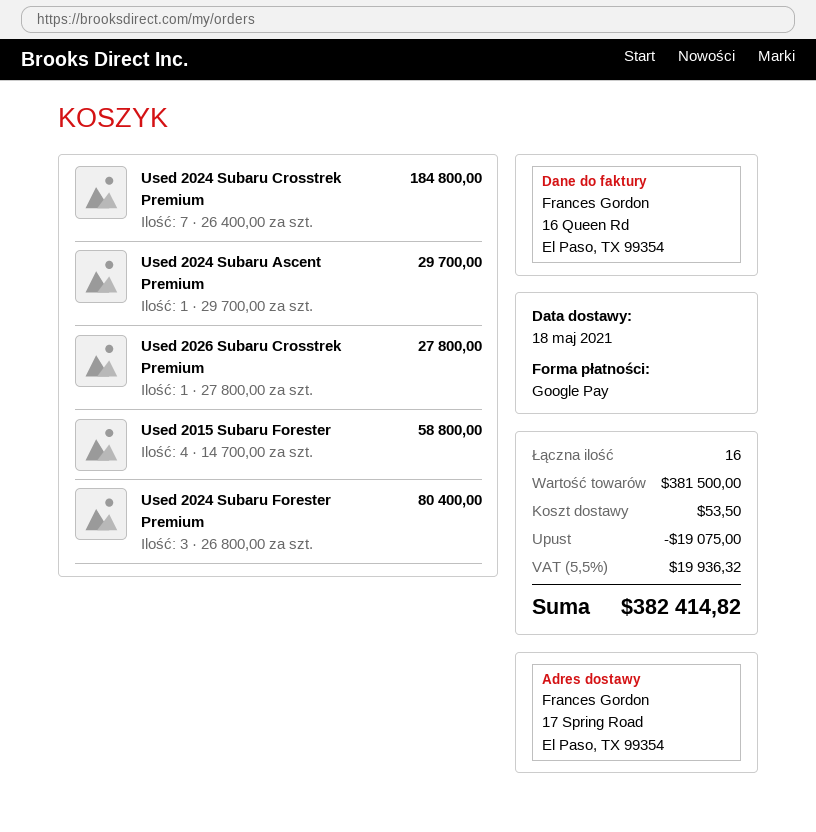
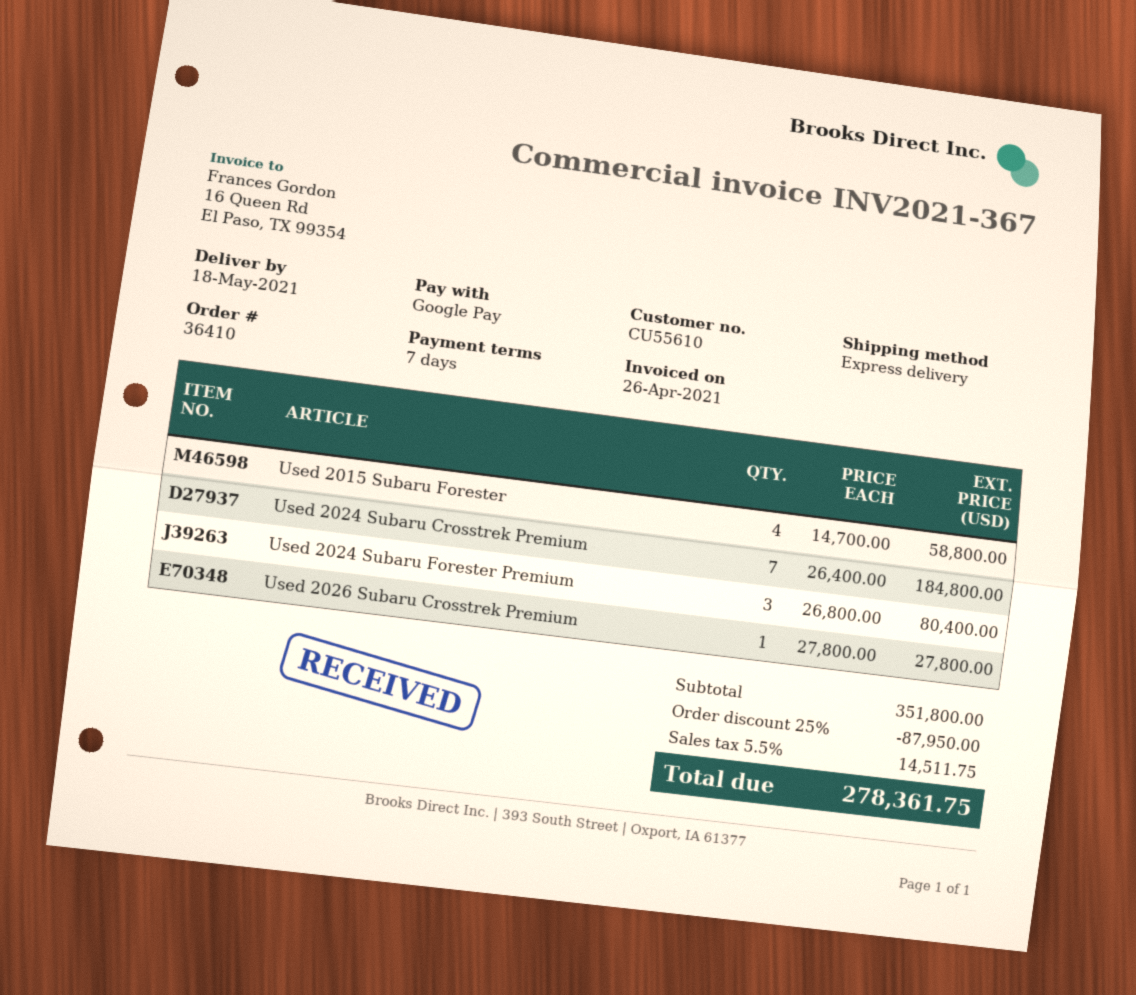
Used 2024 Subaru Ascent Premium: 1 x 29700.00 = 29700.00 -> none
subtotal: 381500.00 -> 351800.00
discount: 19075.00 -> 87950.00
shipping: 53.50 -> none
tax: 5.5% = 19936.32 -> 5.5% = 14511.75
total: 382414.82 -> 278361.75

